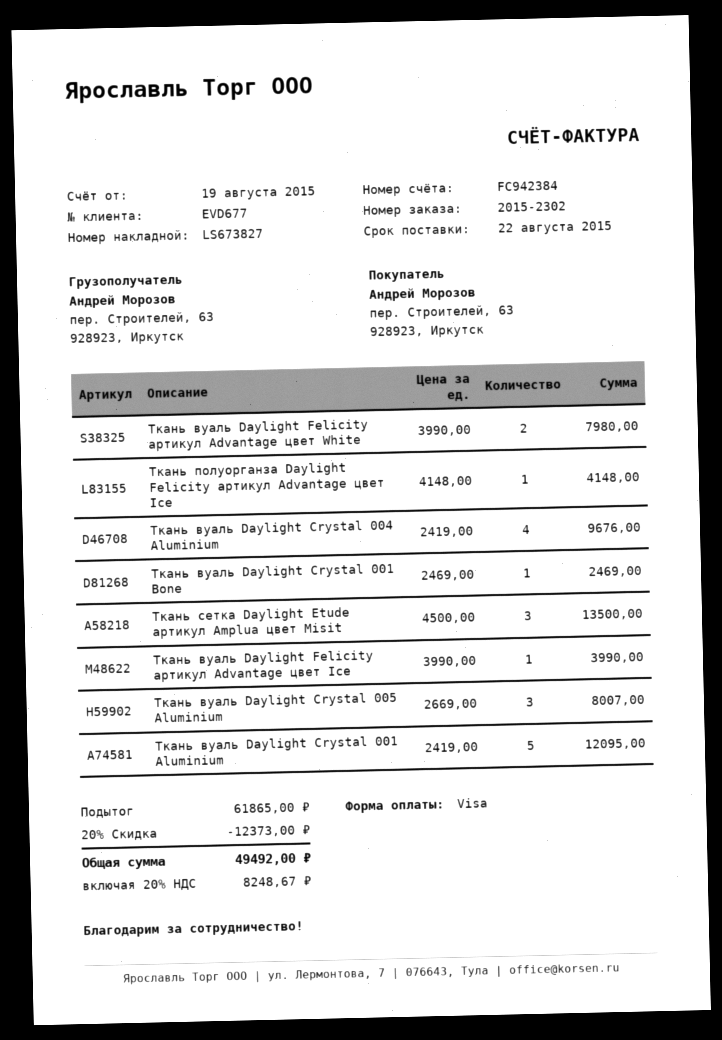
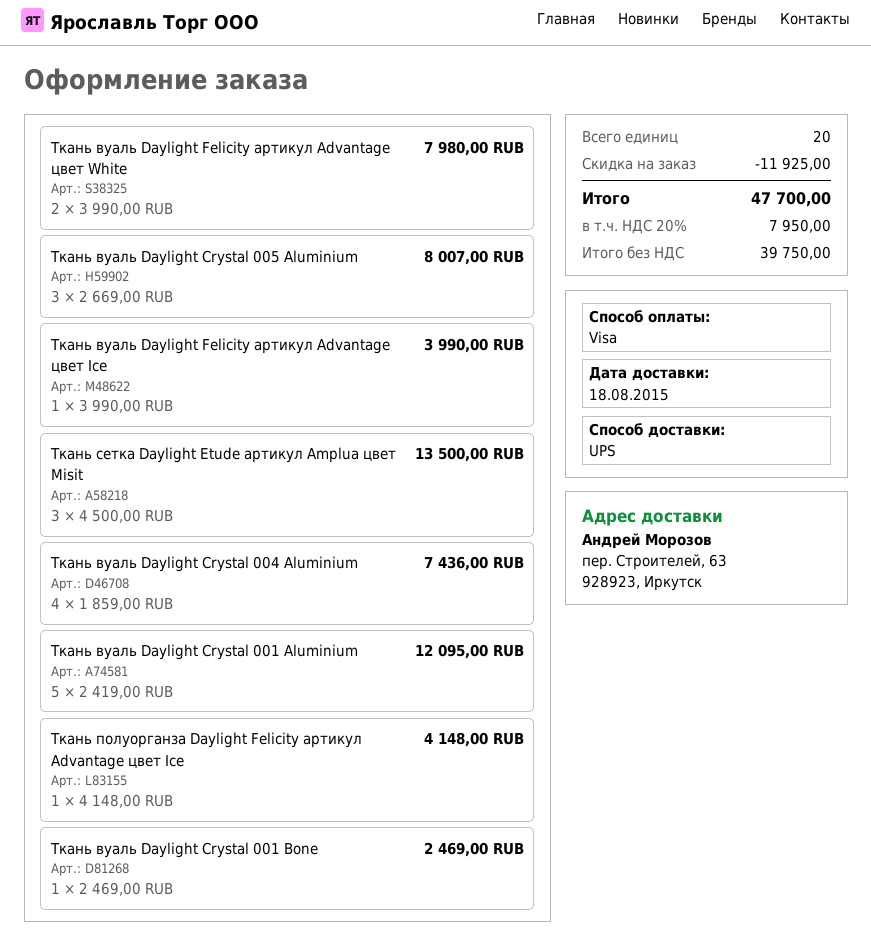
delivery date: 2015-08-22 -> 2015-08-18
Ткань вуаль Daylight Crystal 004 Aluminium: 4 x 2419.00 = 9676.00 -> 4 x 1859.00 = 7436.00
discount: 12373.00 -> 11925.00
tax: 20% = 8248.67 -> 20% = 7950.00
total: 49492.00 -> 47700.00

